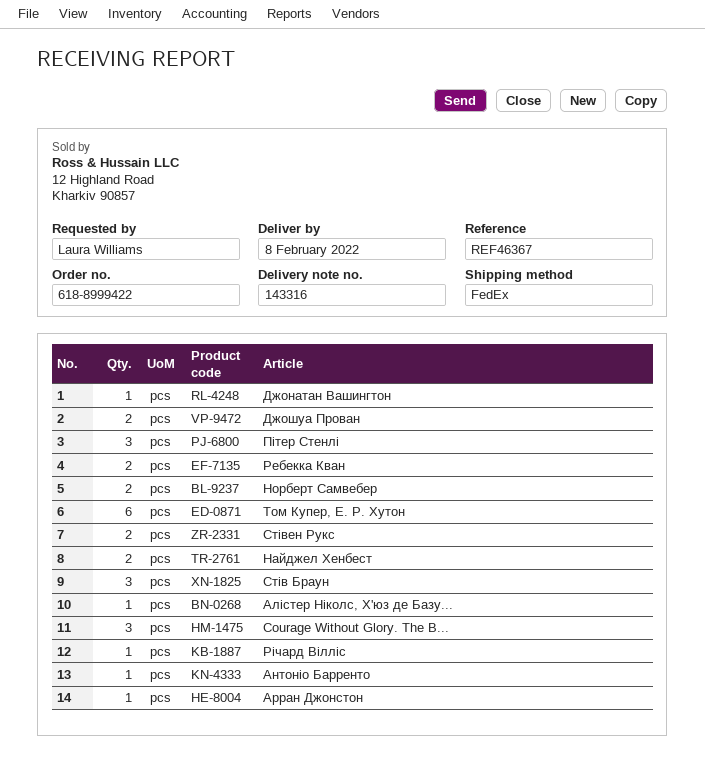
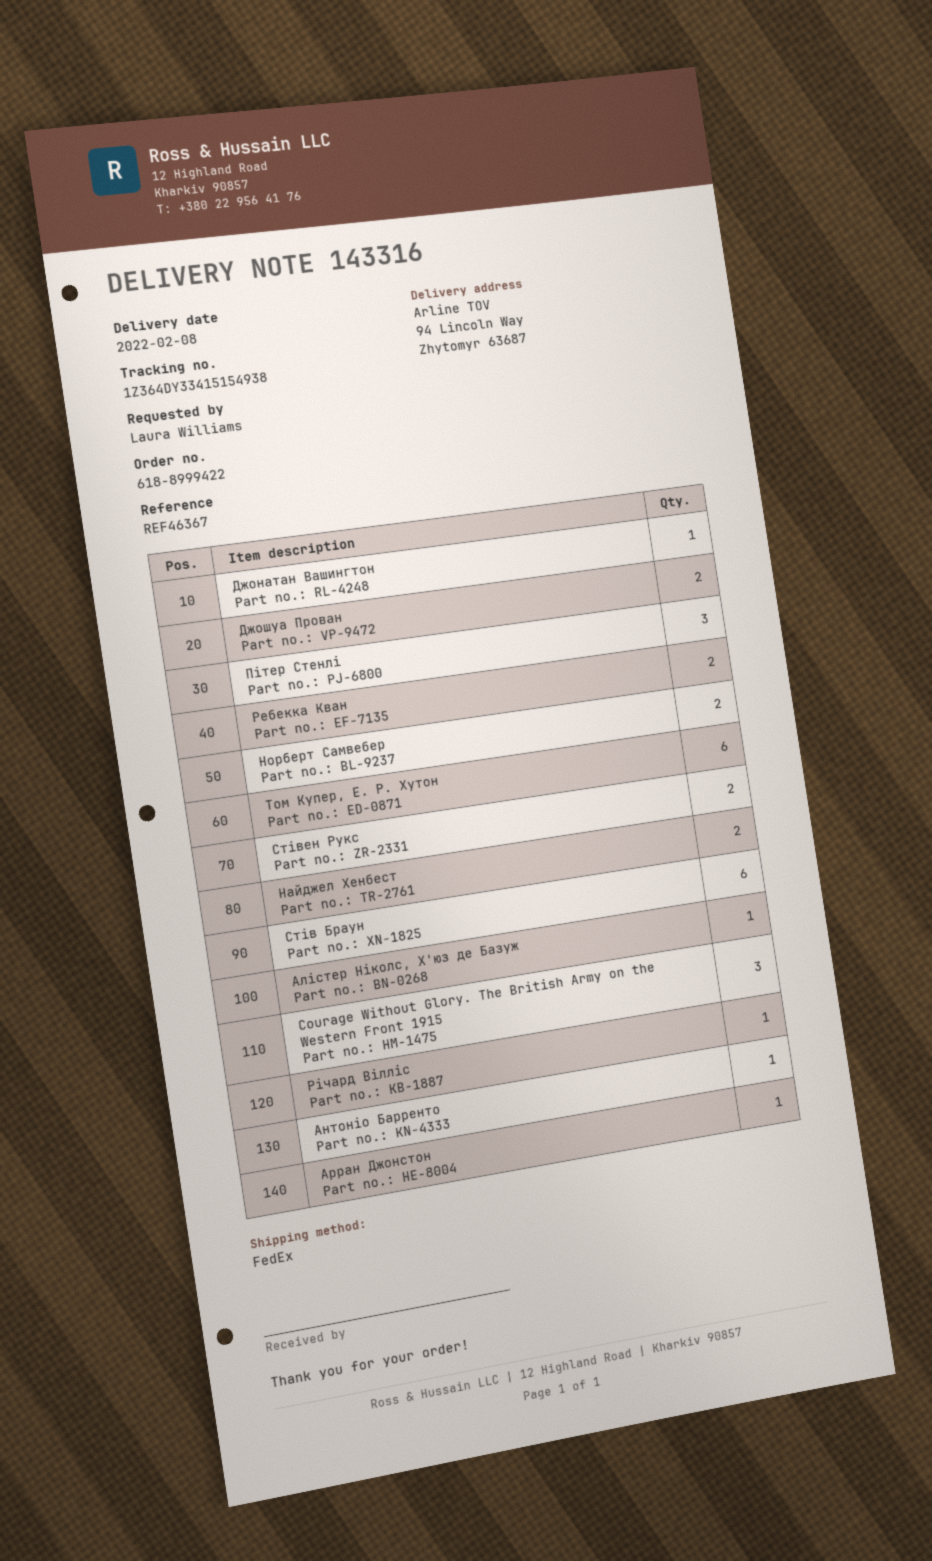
Стів Браун: 3 -> 6

